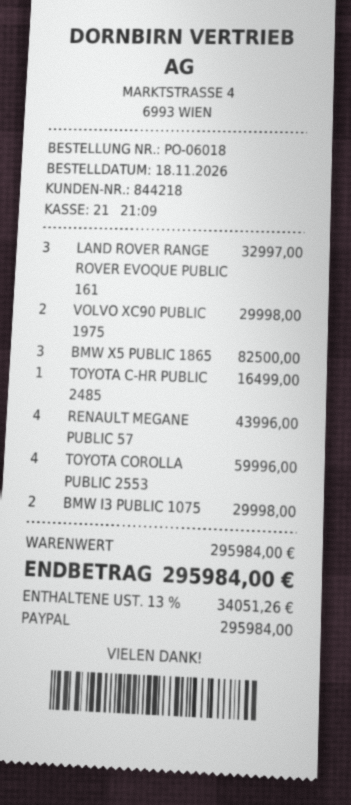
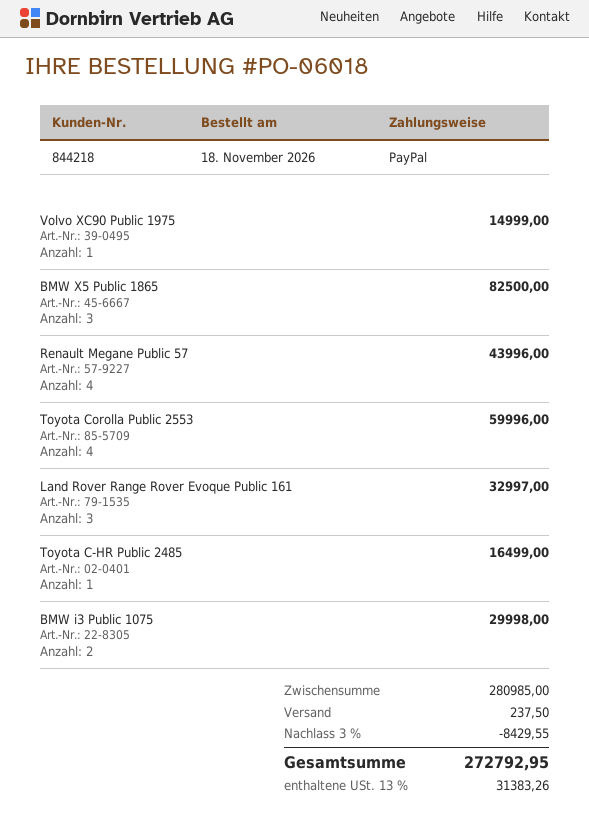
VOLVO XC90 PUBLIC 1975: 2 for 29998.00 -> 1 for 14999.00
subtotal: 295984.00 -> 280985.00
discount: none -> 3% = 8429.55
shipping: none -> 237.50
tax: 13% = 34051.26 -> 13% = 31383.26
total: 295984.00 -> 272792.95

